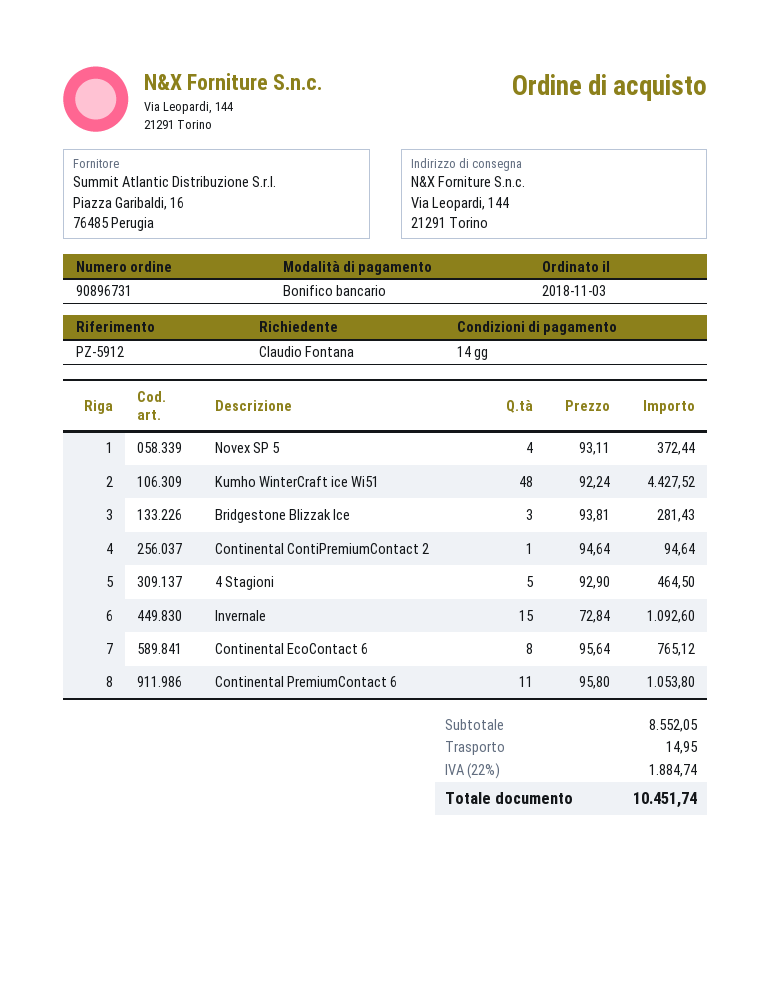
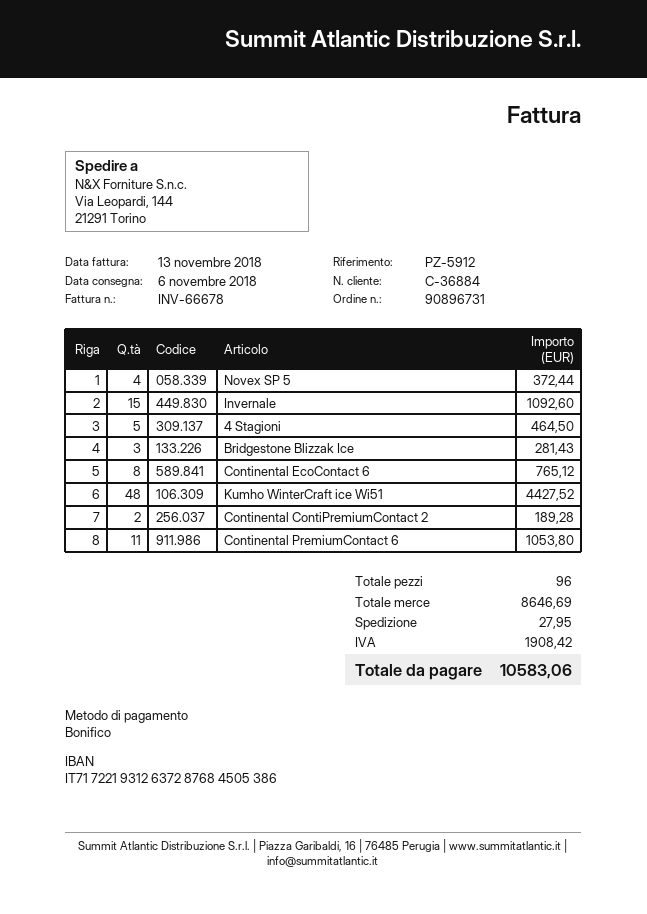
Continental ContiPremiumContact 2: 1 for 94.64 -> 2 for 189.28
subtotal: 8552.05 -> 8646.69
shipping: 14.95 -> 27.95
tax: 1884.74 -> 1908.42
total: 10451.74 -> 10583.06

